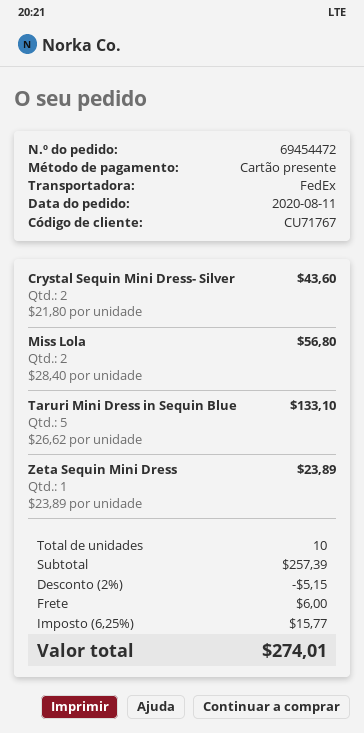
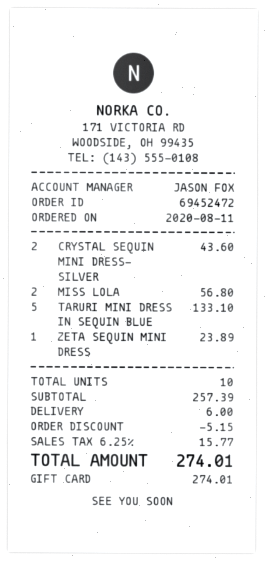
order number: 69454472 -> 69452472

